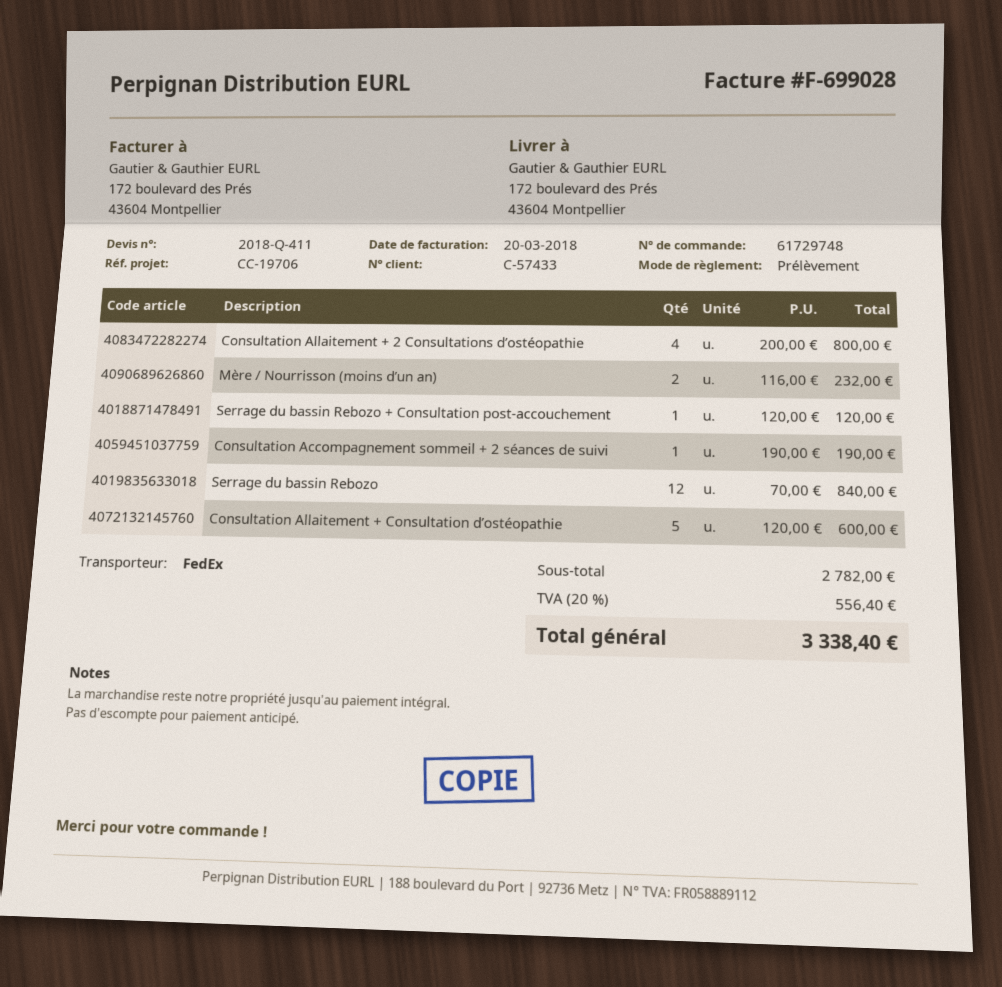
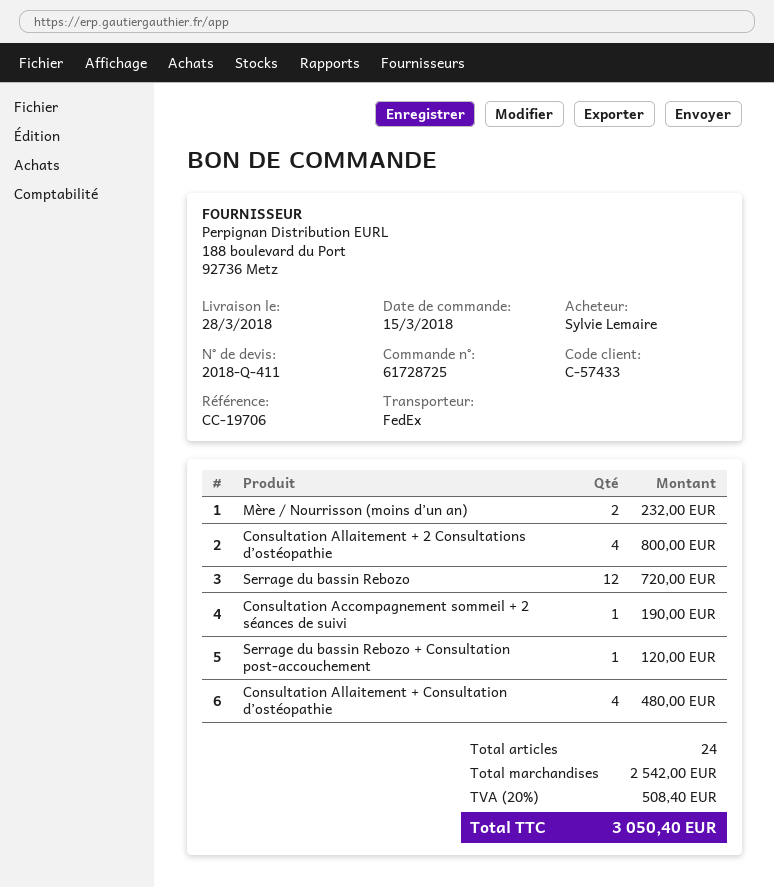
order number: 61729748 -> 61728725
Serrage du bassin Rebozo: 12 for 840.00 -> 12 for 720.00
Consultation Allaitement + Consultation d’ostéopathie: 5 for 600.00 -> 4 for 480.00
subtotal: 2782.00 -> 2542.00
tax: 20% = 556.40 -> 20% = 508.40
total: 3338.40 -> 3050.40

